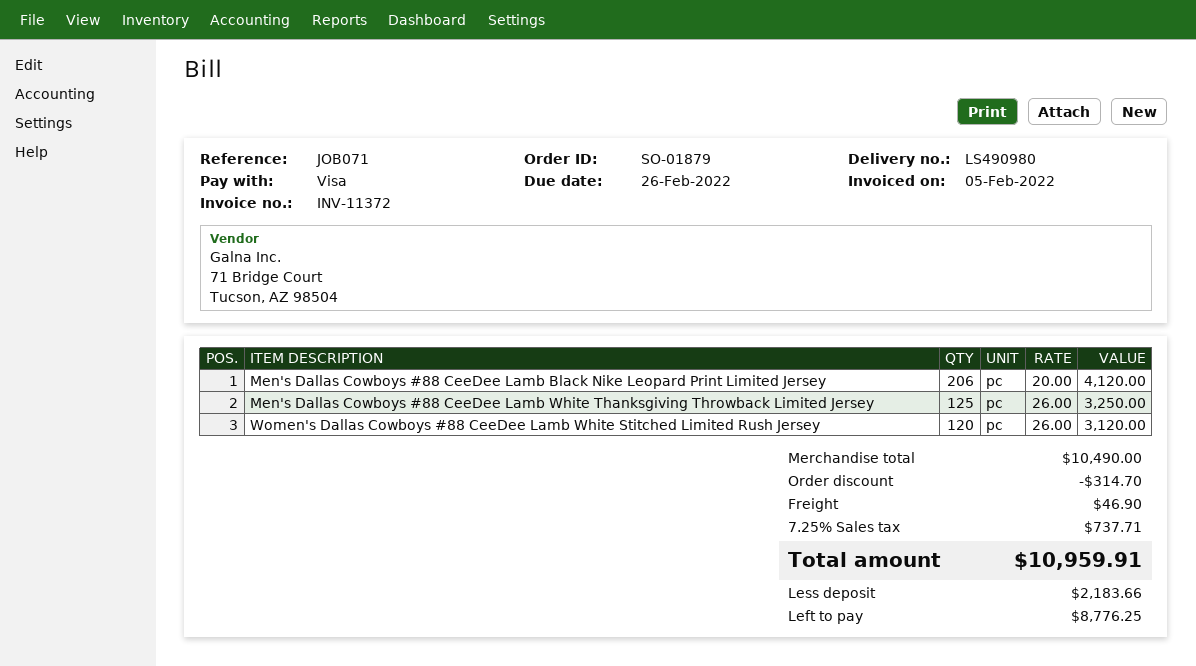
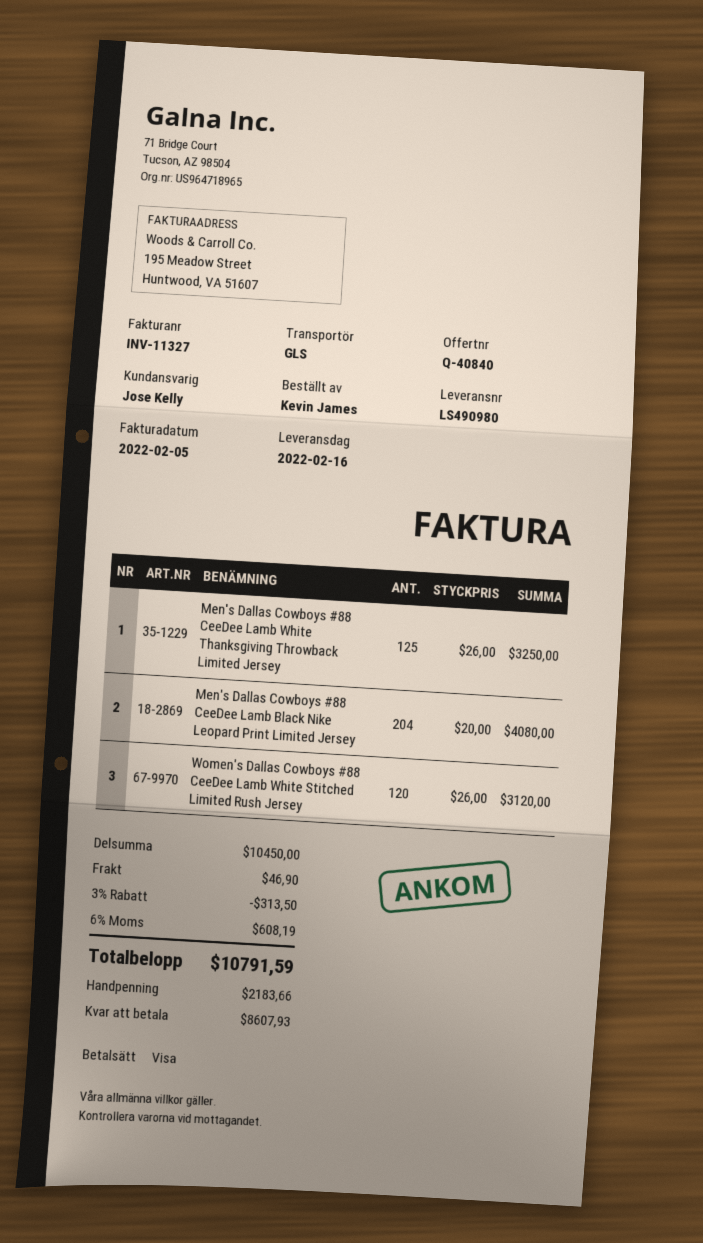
invoice number: INV-11372 -> INV-11327
Men's Dallas Cowboys #88 CeeDee Lamb Black Nike Leopard Print Limited Jersey: 206 x 20.00 = 4120.00 -> 204 x 20.00 = 4080.00
subtotal: 10490.00 -> 10450.00
discount: 314.70 -> 313.50
tax: 7.25% = 737.71 -> 6% = 608.19
total: 10959.91 -> 10791.59
balance: 8776.25 -> 8607.93

